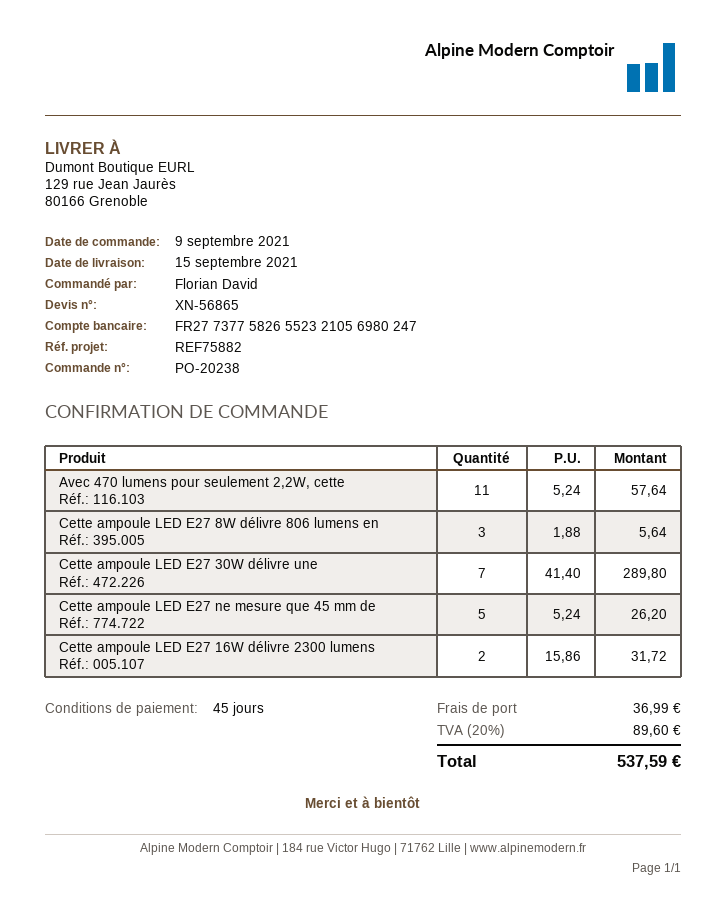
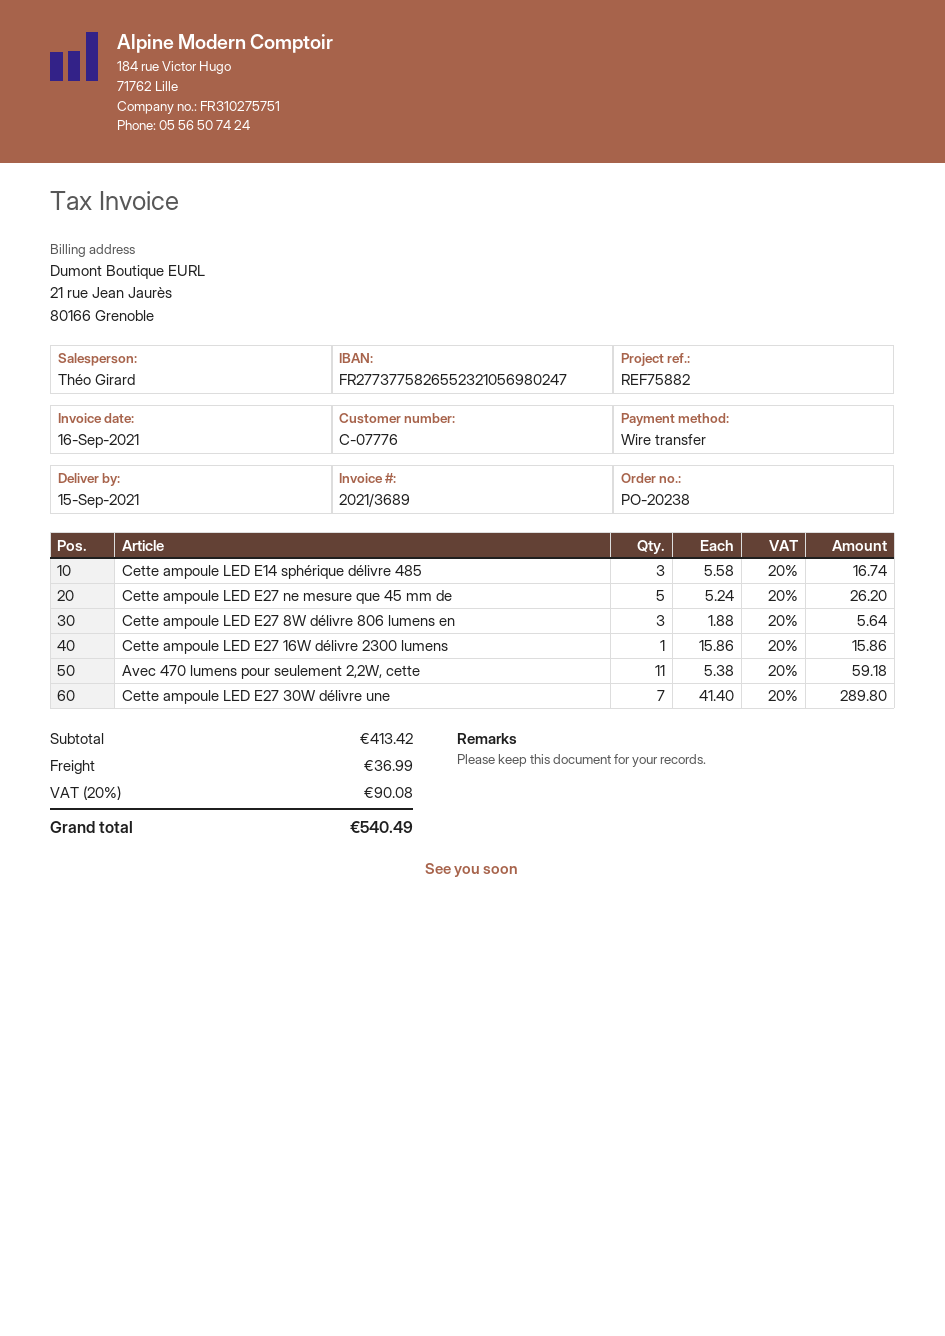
Avec 470 lumens pour seulement 2,2W, cette: 11 x 5.24 = 57.64 -> 11 x 5.38 = 59.18
Cette ampoule LED E27 16W délivre 2300 lumens: 2 x 15.86 = 31.72 -> 1 x 15.86 = 15.86
Cette ampoule LED E14 sphérique délivre 485: none -> 3 x 5.58 = 16.74
tax: 20% = 89.60 -> 20% = 90.08
total: 537.59 -> 540.49

